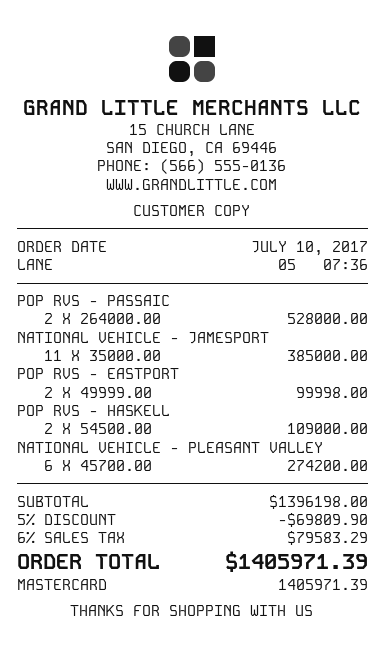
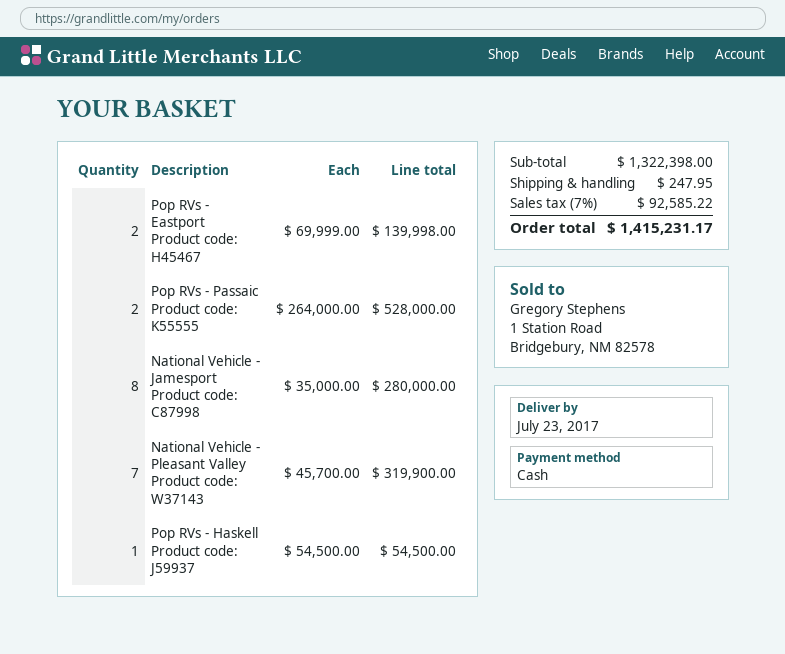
payment method: Mastercard -> cash
NATIONAL VEHICLE - JAMESPORT: 11 x 35000.00 = 385000.00 -> 8 x 35000.00 = 280000.00
POP RVS - EASTPORT: 2 x 49999.00 = 99998.00 -> 2 x 69999.00 = 139998.00
POP RVS - HASKELL: 2 x 54500.00 = 109000.00 -> 1 x 54500.00 = 54500.00
NATIONAL VEHICLE - PLEASANT VALLEY: 6 x 45700.00 = 274200.00 -> 7 x 45700.00 = 319900.00
subtotal: 1396198.00 -> 1322398.00
discount: 5% = 69809.90 -> none
shipping: none -> 247.95
tax: 6% = 79583.29 -> 7% = 92585.22
total: 1405971.39 -> 1415231.17

